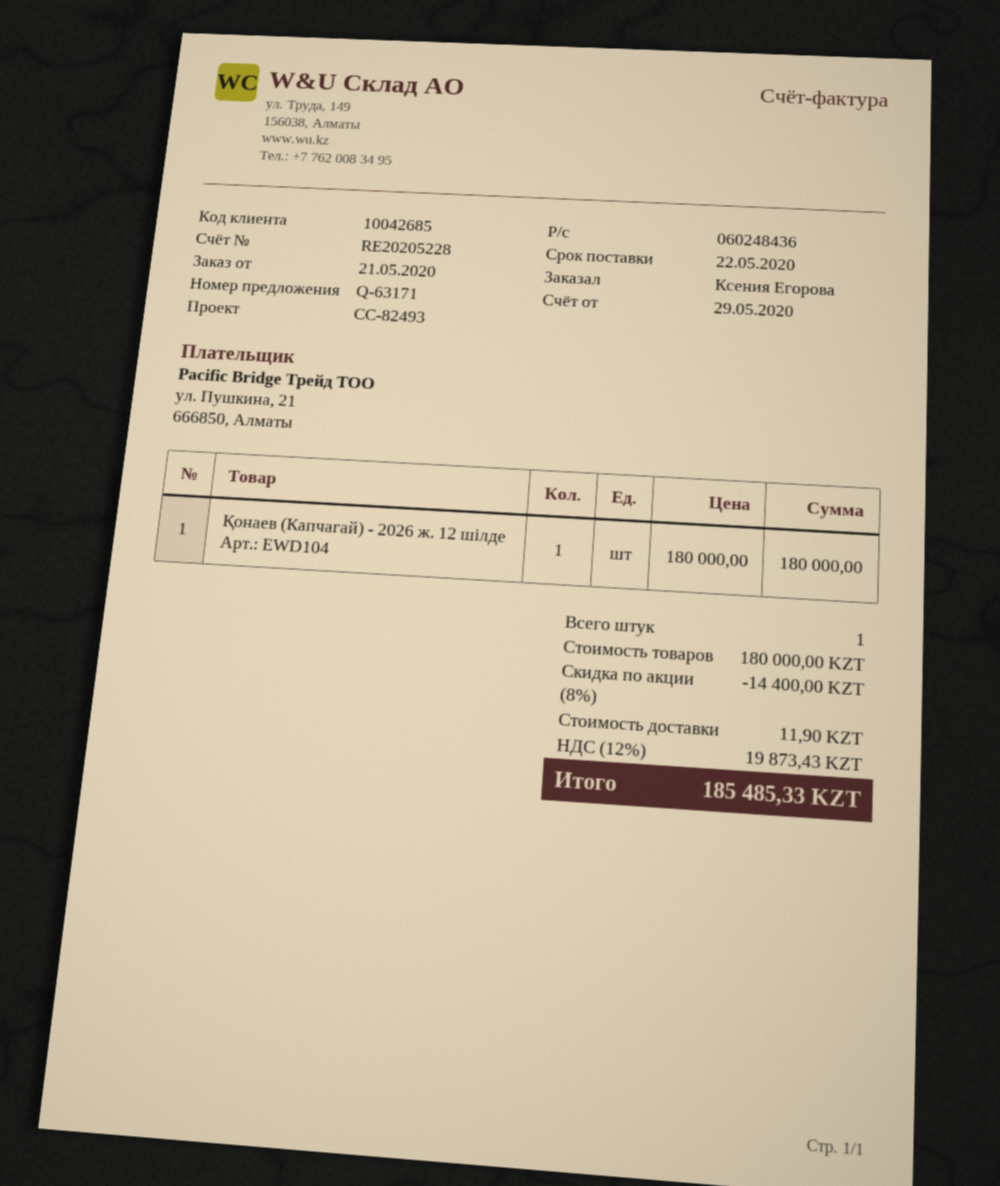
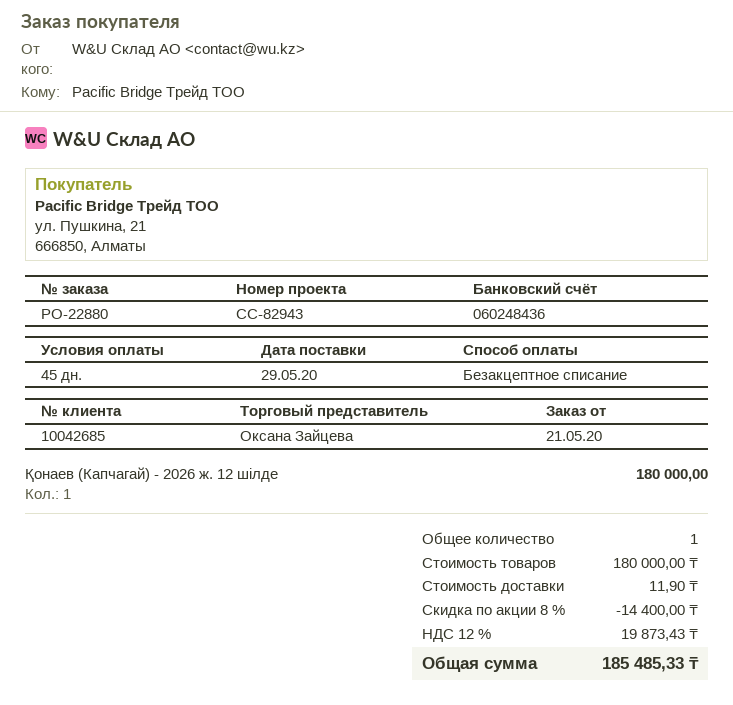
delivery date: 2020-05-22 -> 2020-05-29
reference: CC-82493 -> CC-82943

